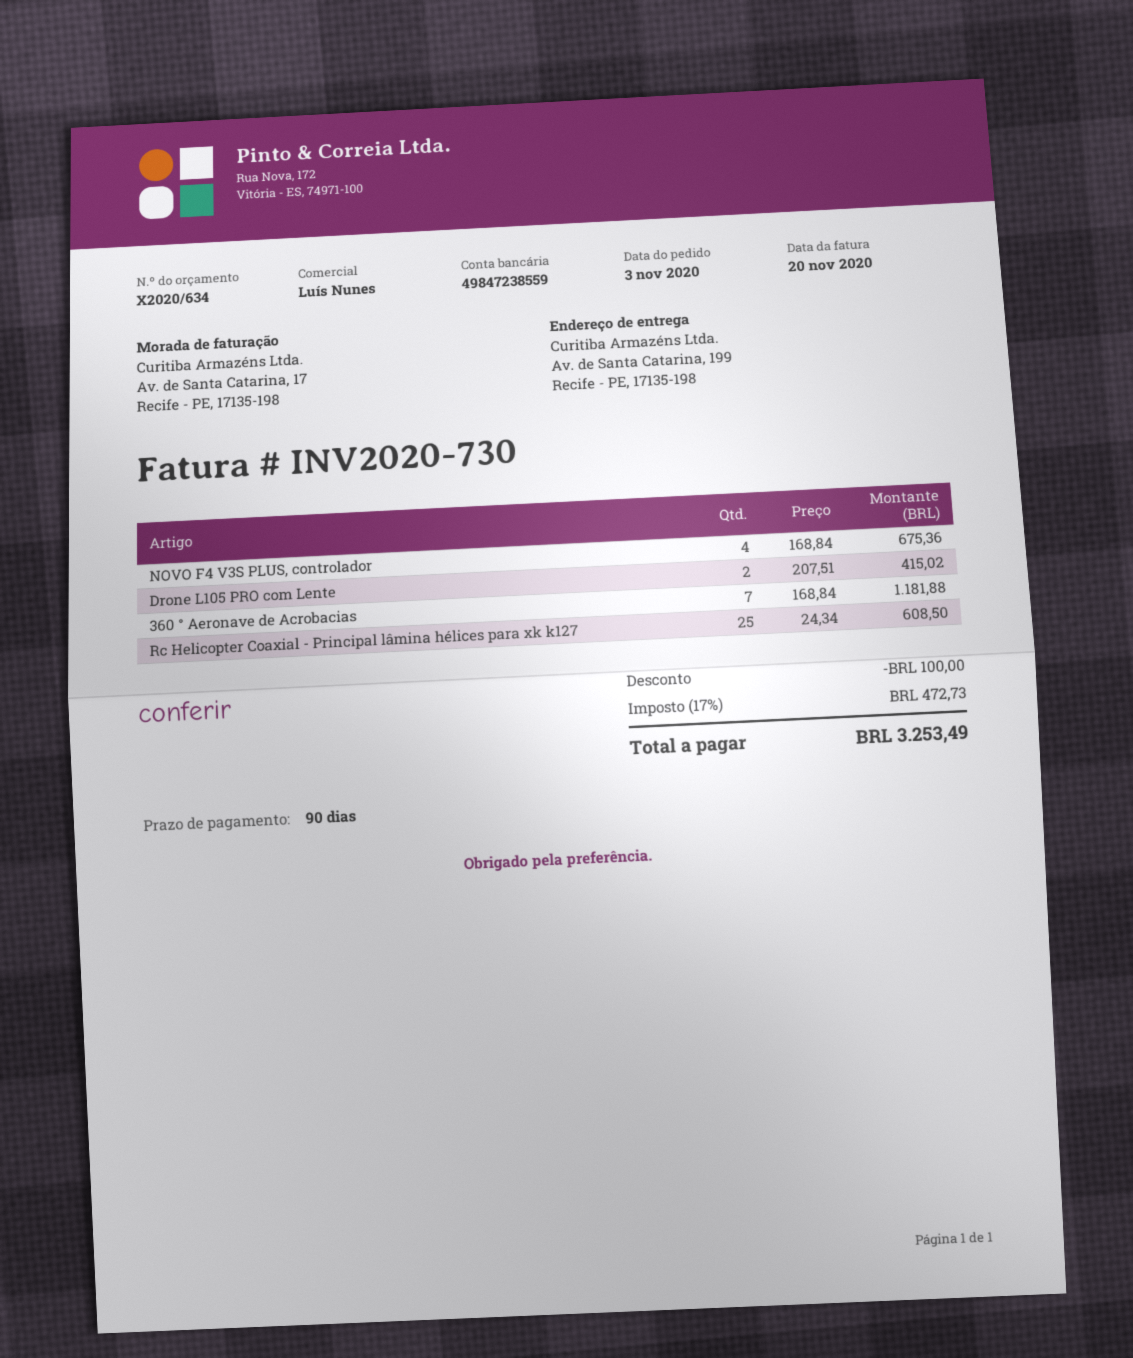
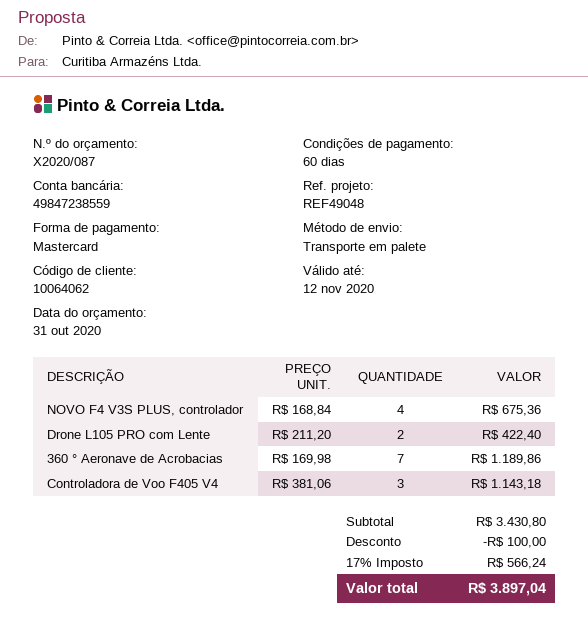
quote number: X2020/634 -> X2020/087
payment terms: 90 days -> 60 days
Drone L105 PRO com Lente: 2 x 207.51 = 415.02 -> 2 x 211.20 = 422.40
360 ° Aeronave de Acrobacias: 7 x 168.84 = 1181.88 -> 7 x 169.98 = 1189.86
Rc Helicopter Coaxial - Principal lâmina hélices para xk k127: 25 x 24.34 = 608.50 -> none
Controladora de Voo F405 V4: none -> 3 x 381.06 = 1143.18
tax: 17% = 472.73 -> 17% = 566.24
total: 3253.49 -> 3897.04

